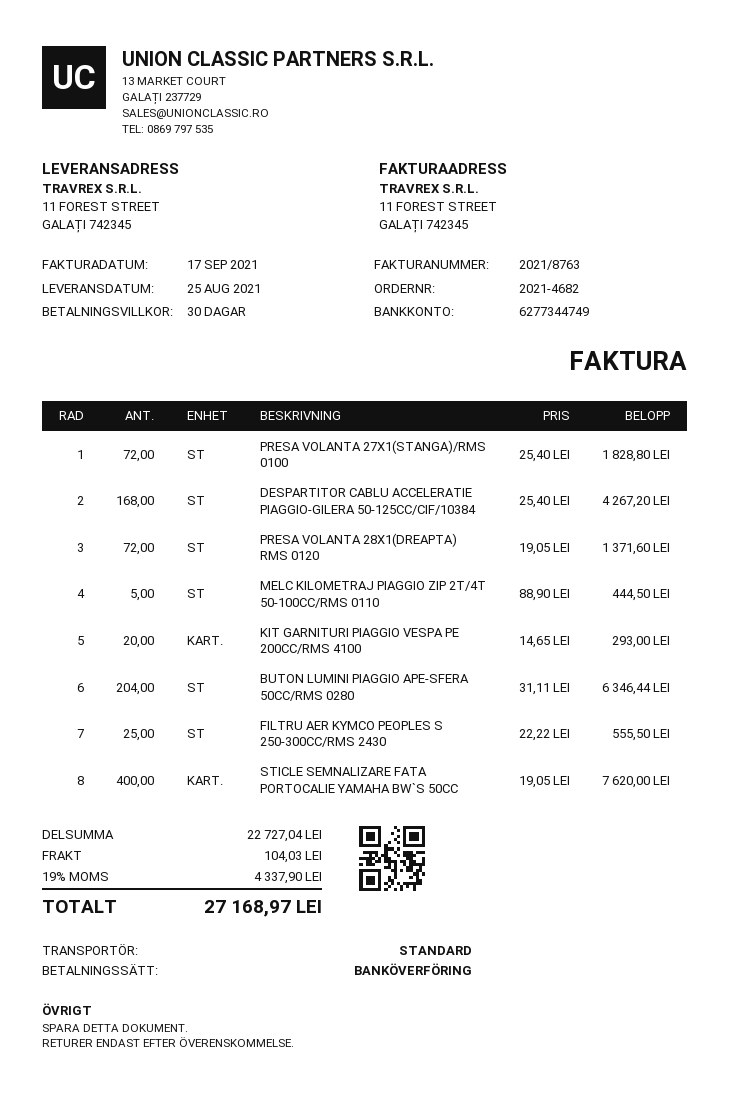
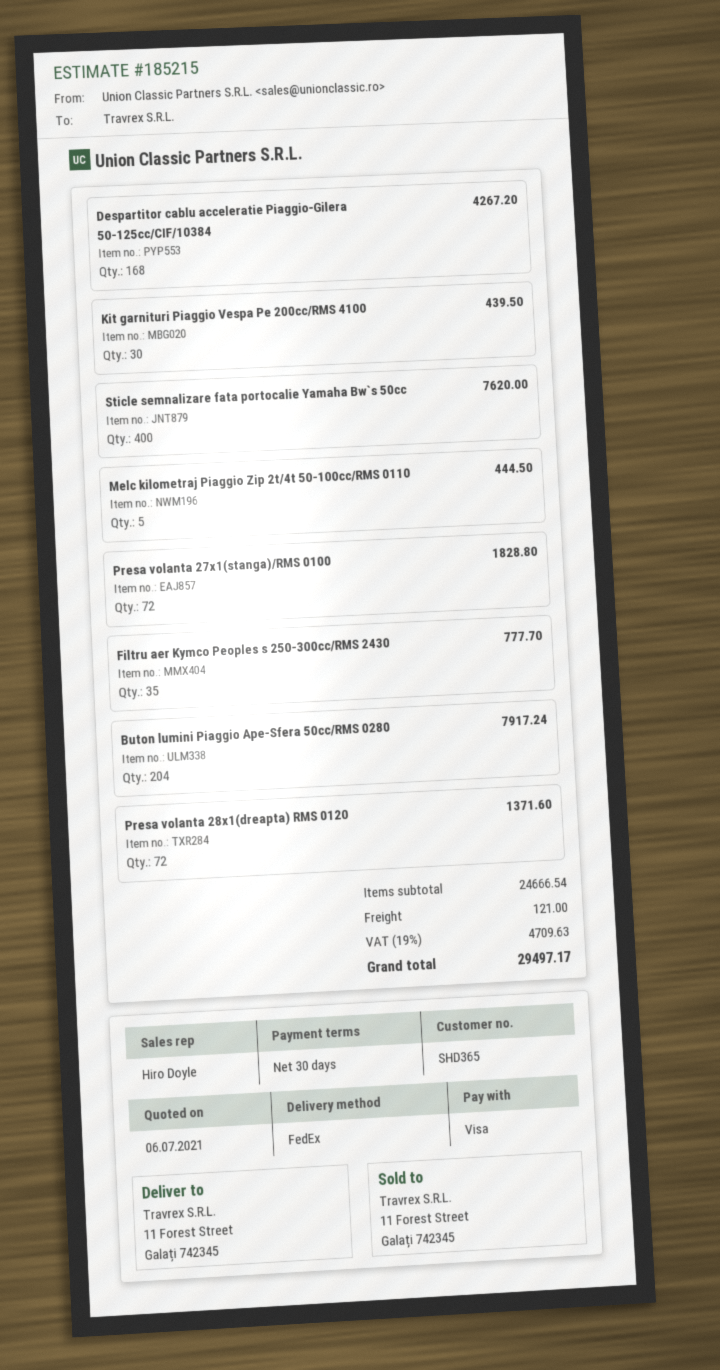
payment method: bank transfer -> Visa
shipping method: standard -> FedEx
KIT GARNITURI PIAGGIO VESPA PE 200CC/RMS 4100: 20 for 293.00 -> 30 for 439.50
BUTON LUMINI PIAGGIO APE-SFERA 50CC/RMS 0280: 204 for 6346.44 -> 204 for 7917.24
FILTRU AER KYMCO PEOPLES S 250-300CC/RMS 2430: 25 for 555.50 -> 35 for 777.70
subtotal: 22727.04 -> 24666.54
shipping: 104.03 -> 121.00
tax: 19% = 4337.90 -> 19% = 4709.63
total: 27168.97 -> 29497.17

